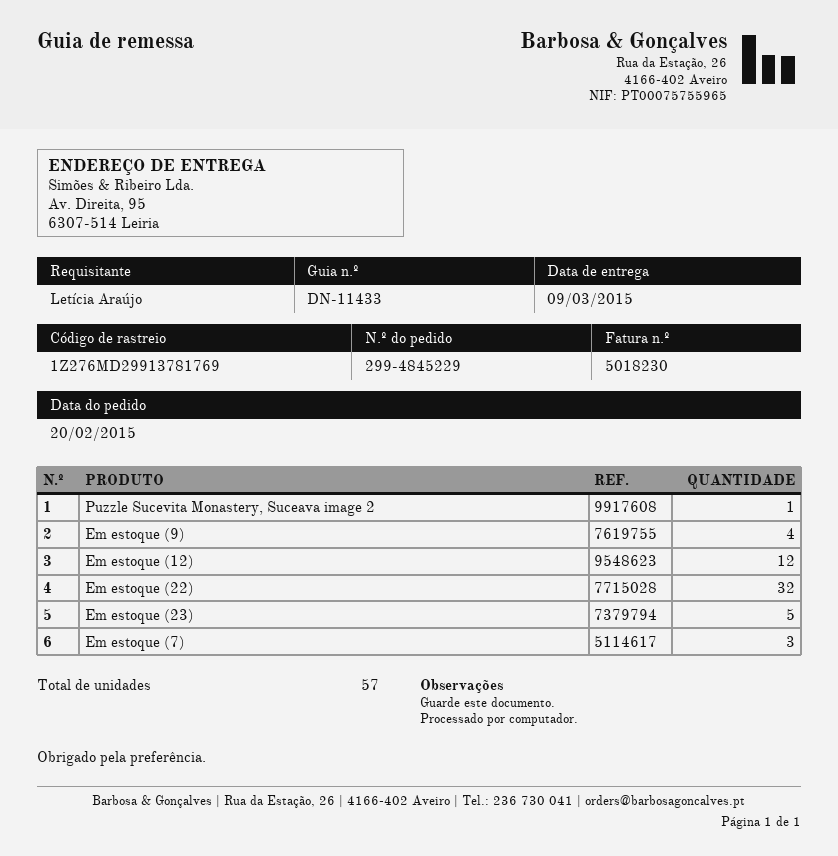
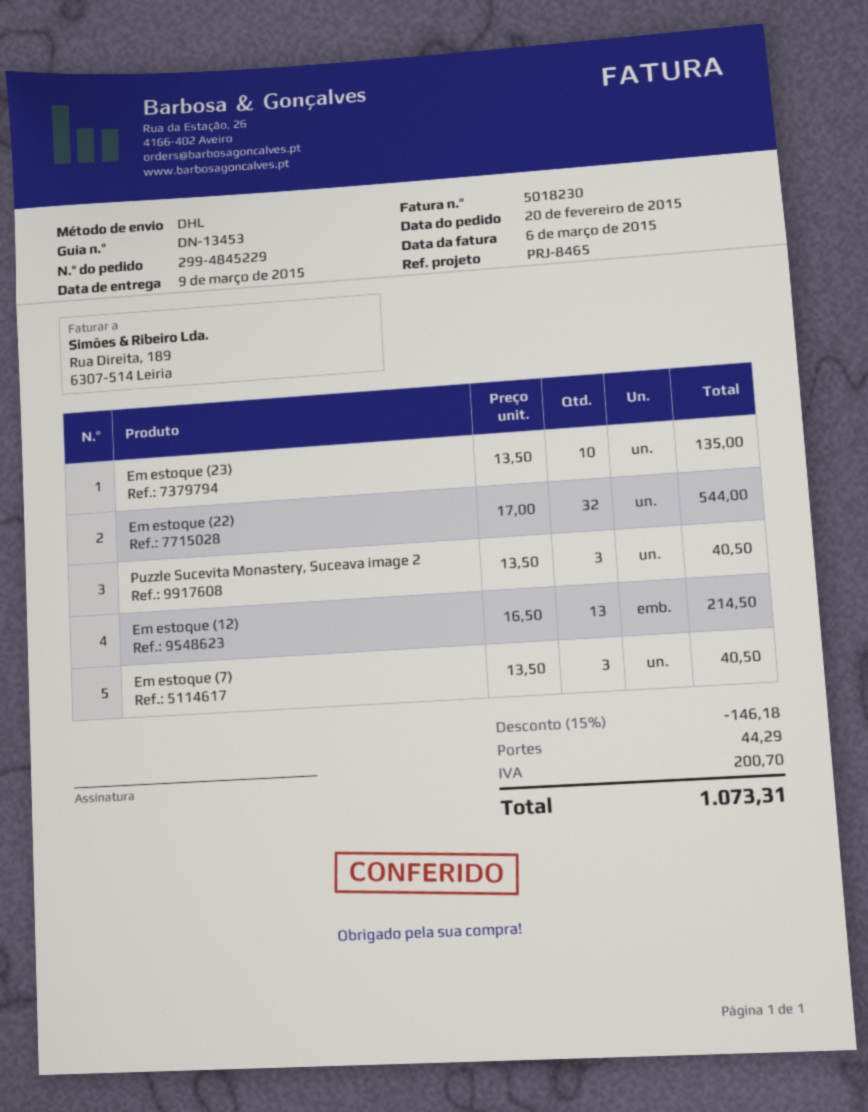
delivery note number: DN-11433 -> DN-13453
Puzzle Sucevita Monastery, Suceava image 2: 1 -> 3
Em estoque (9): 4 -> none
Em estoque (12): 12 -> 13
Em estoque (23): 5 -> 10

